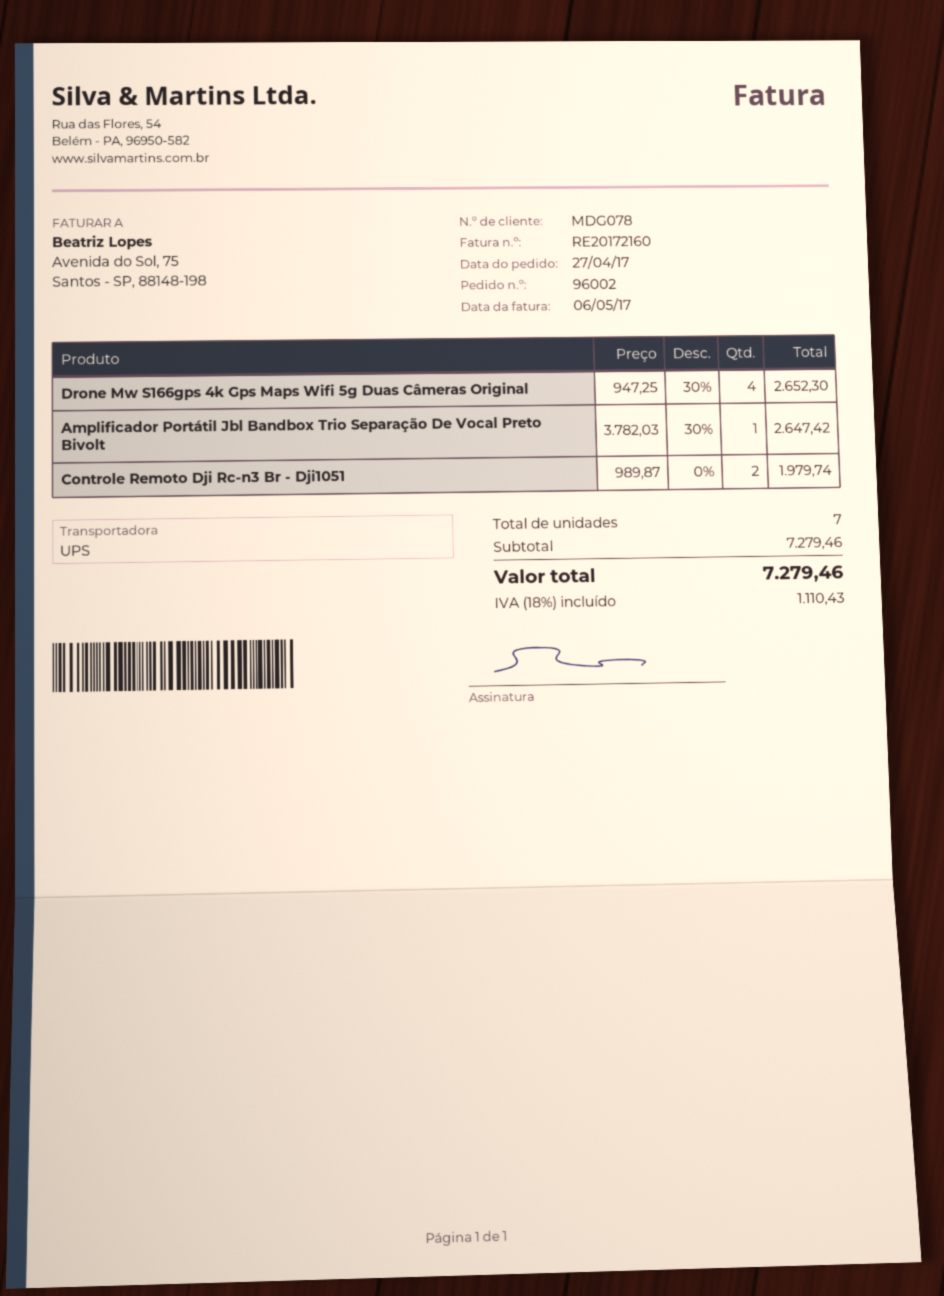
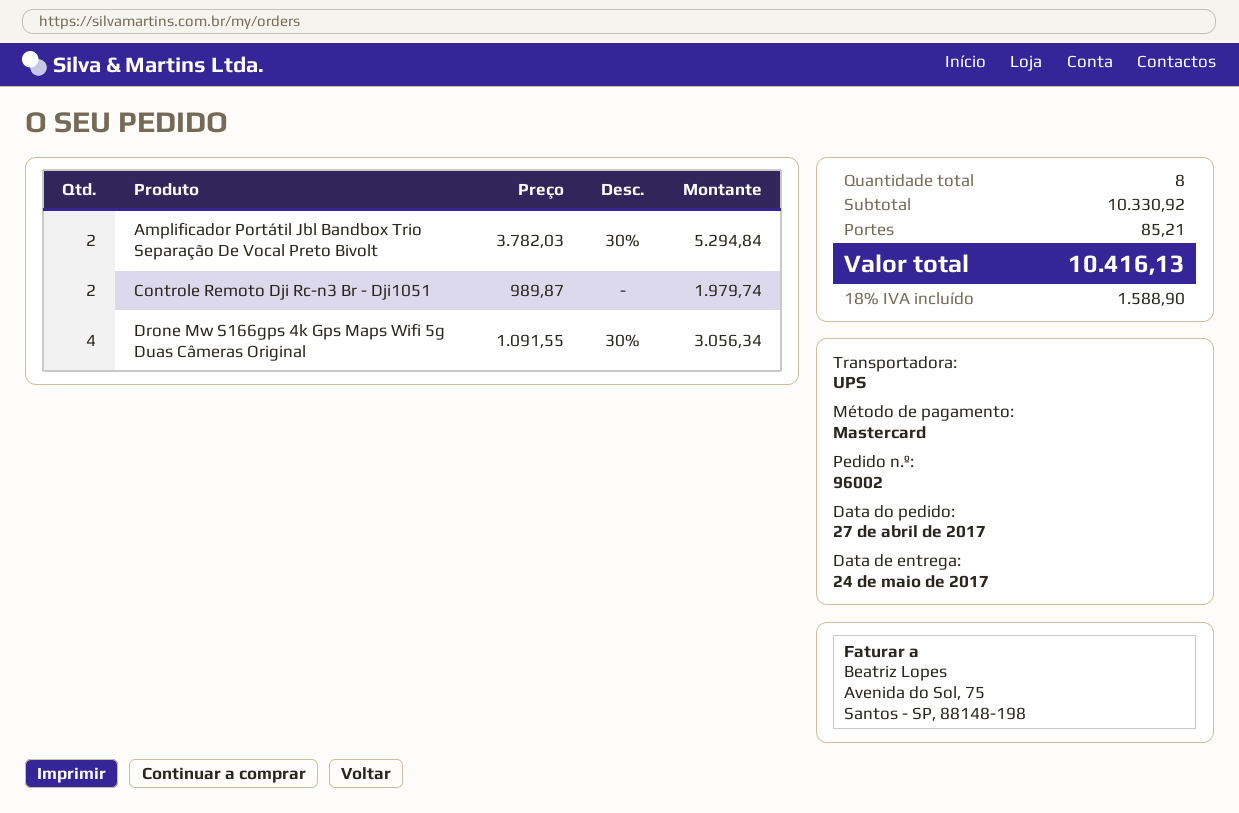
Drone Mw S166gps 4k Gps Maps Wifi 5g Duas Câmeras Original: 4 x 947.25 - 30% = 2652.30 -> 4 x 1091.55 - 30% = 3056.34
Amplificador Portátil Jbl Bandbox Trio Separação De Vocal Preto Bivolt: 1 x 3782.03 - 30% = 2647.42 -> 2 x 3782.03 - 30% = 5294.84
total quantity: 7 -> 8
subtotal: 7279.46 -> 10330.92
shipping: none -> 85.21
tax: 18% = 1110.43 -> 18% = 1588.90
total: 7279.46 -> 10416.13

